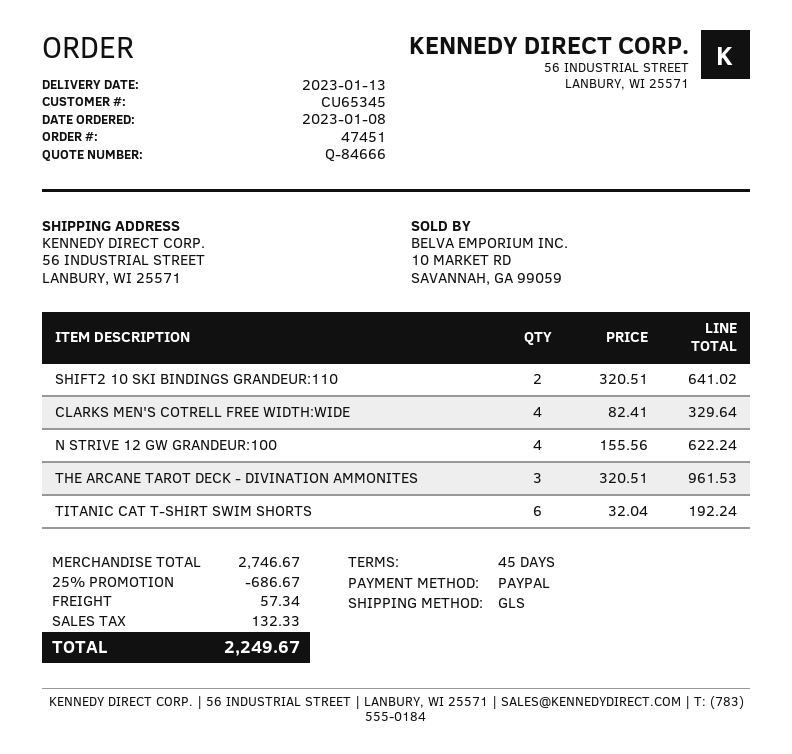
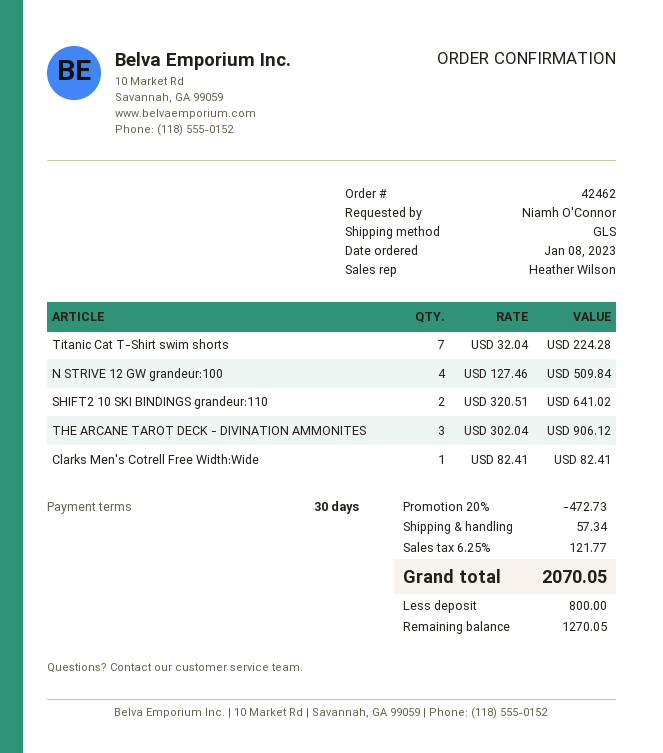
order number: 47451 -> 42462
payment terms: 45 days -> 30 days
CLARKS MEN'S COTRELL FREE WIDTH:WIDE: 4 x 82.41 = 329.64 -> 1 x 82.41 = 82.41
N STRIVE 12 GW GRANDEUR:100: 4 x 155.56 = 622.24 -> 4 x 127.46 = 509.84
THE ARCANE TAROT DECK - DIVINATION AMMONITES: 3 x 320.51 = 961.53 -> 3 x 302.04 = 906.12
TITANIC CAT T-SHIRT SWIM SHORTS: 6 x 32.04 = 192.24 -> 7 x 32.04 = 224.28
discount: 25% = 686.67 -> 20% = 472.73
tax: 132.33 -> 121.77
total: 2249.67 -> 2070.05

